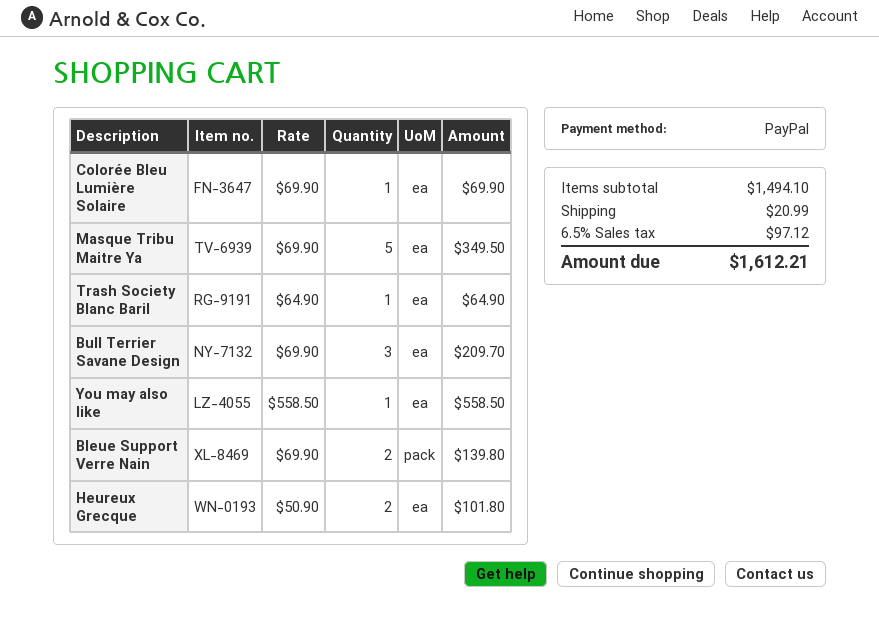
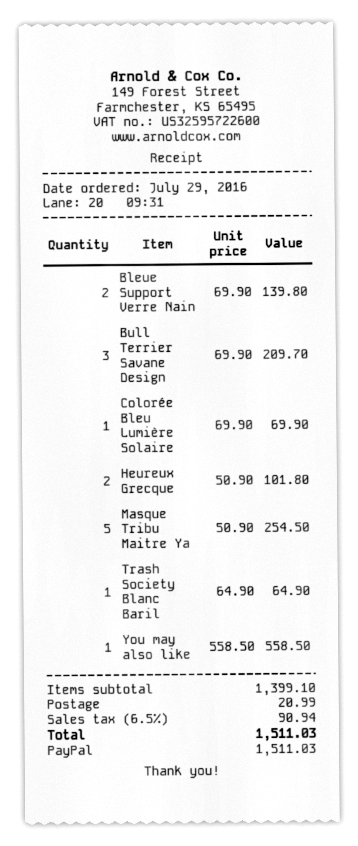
Masque Tribu Maitre Ya: 5 x 69.90 = 349.50 -> 5 x 50.90 = 254.50
subtotal: 1494.10 -> 1399.10
tax: 6.5% = 97.12 -> 6.5% = 90.94
total: 1612.21 -> 1511.03

